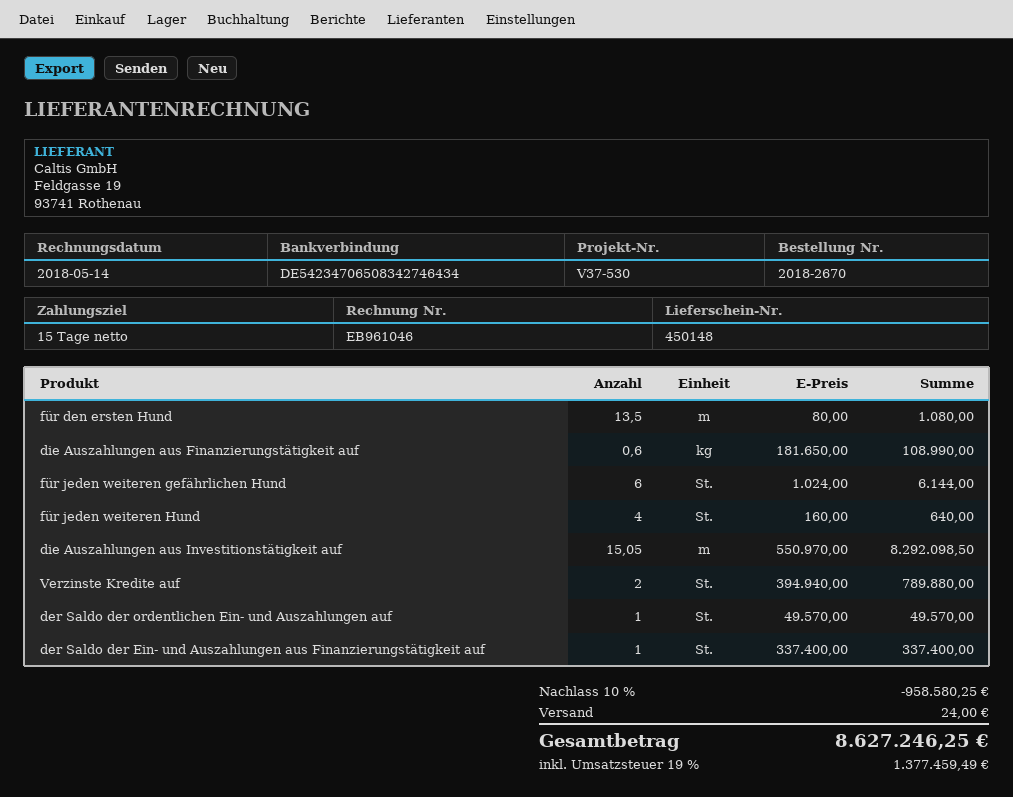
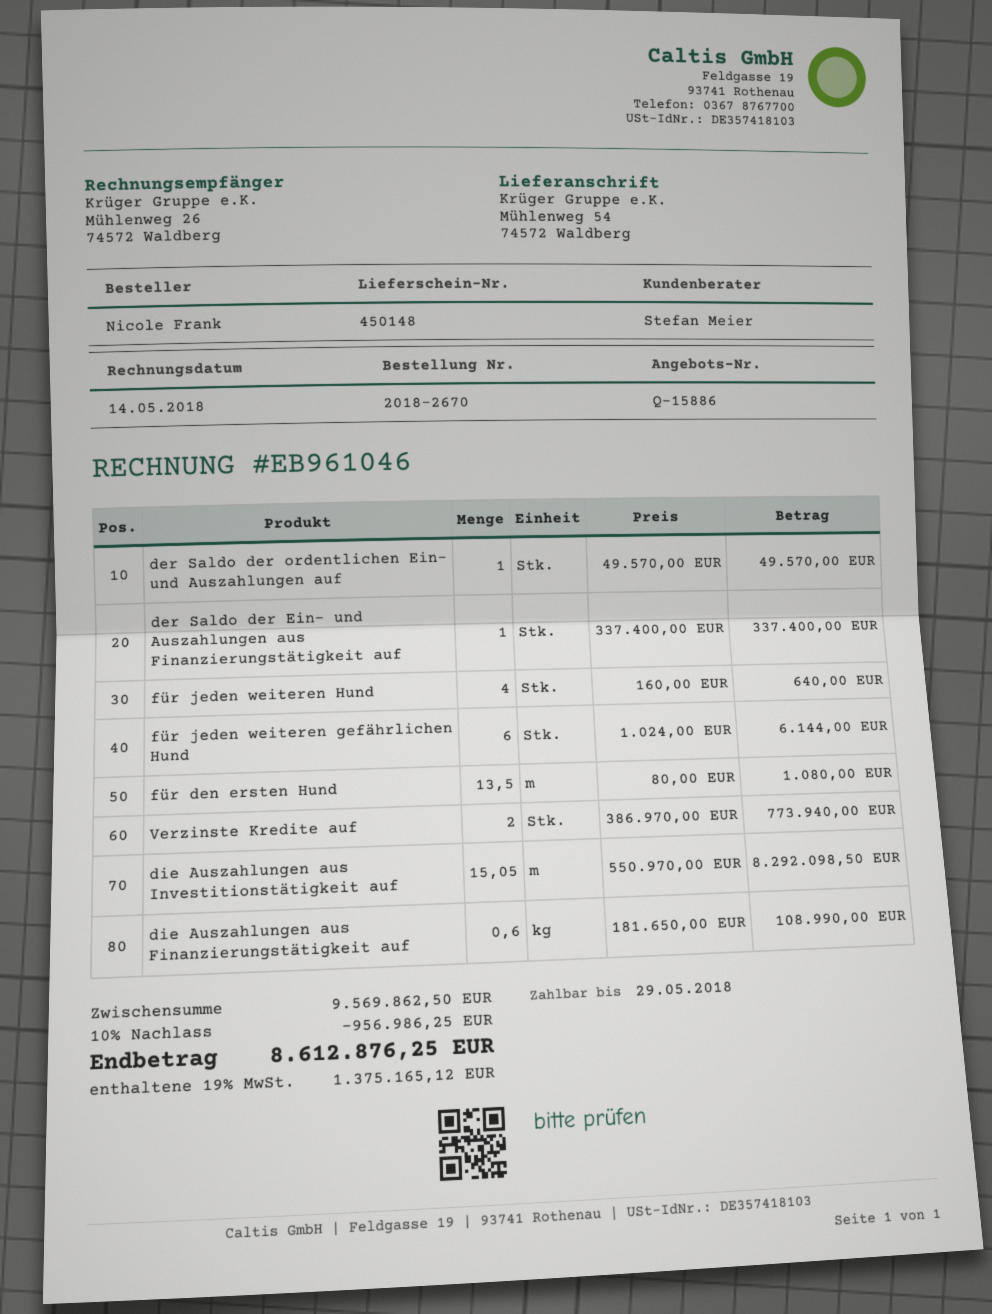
Verzinste Kredite auf: 2 x 394940.00 = 789880.00 -> 2 x 386970.00 = 773940.00
discount: 10% = 958580.25 -> 10% = 956986.25
shipping: 24.00 -> none
tax: 19% = 1377459.49 -> 19% = 1375165.12
total: 8627246.25 -> 8612876.25

